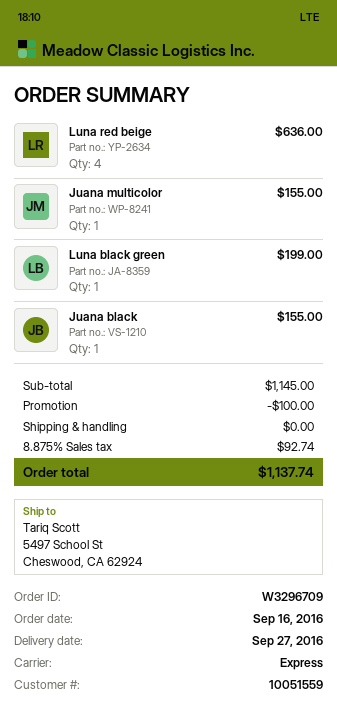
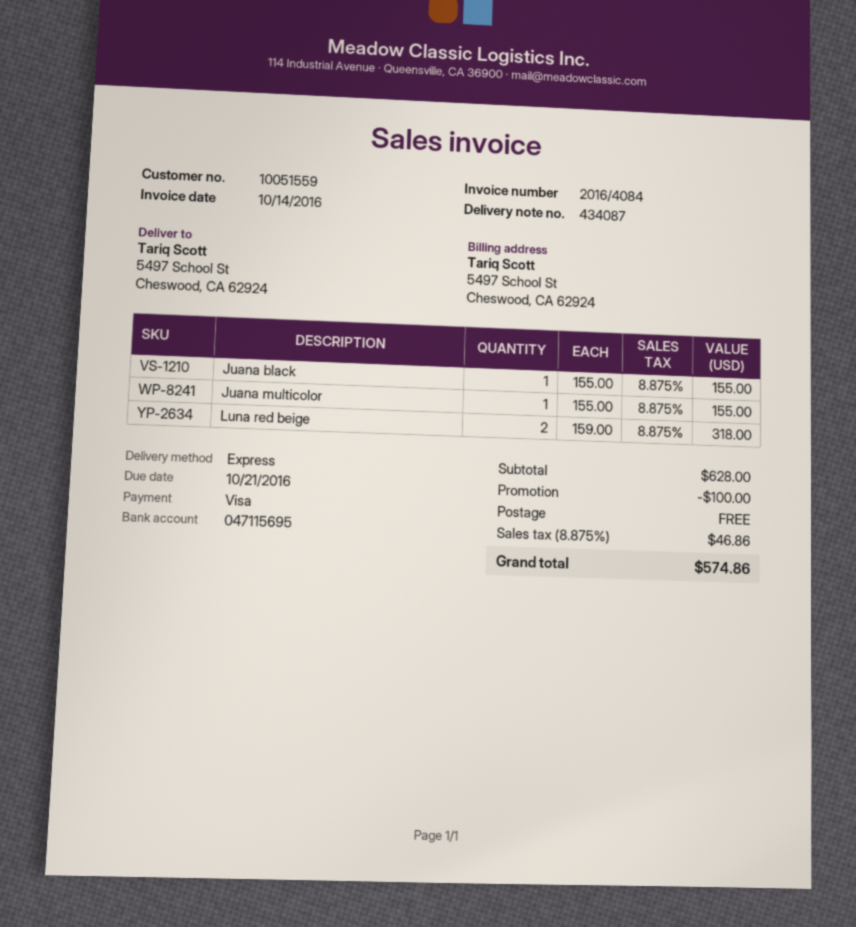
Luna red beige: 4 for 636.00 -> 2 for 318.00
Luna black green: 1 for 199.00 -> none
subtotal: 1145.00 -> 628.00
tax: 8.875% = 92.74 -> 8.875% = 46.86
total: 1137.74 -> 574.86

